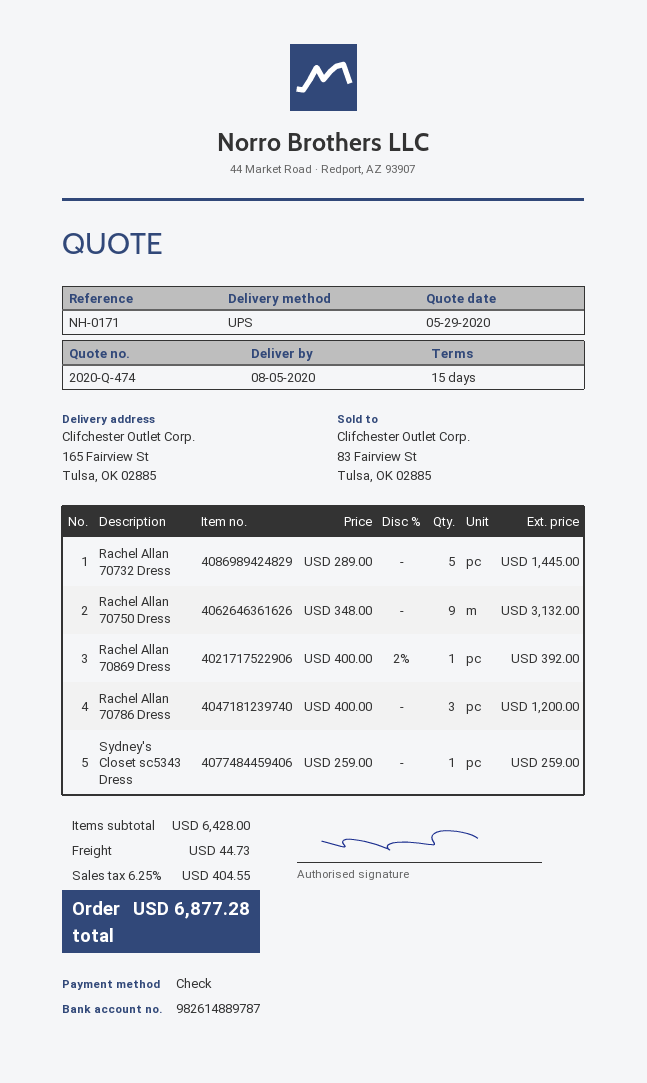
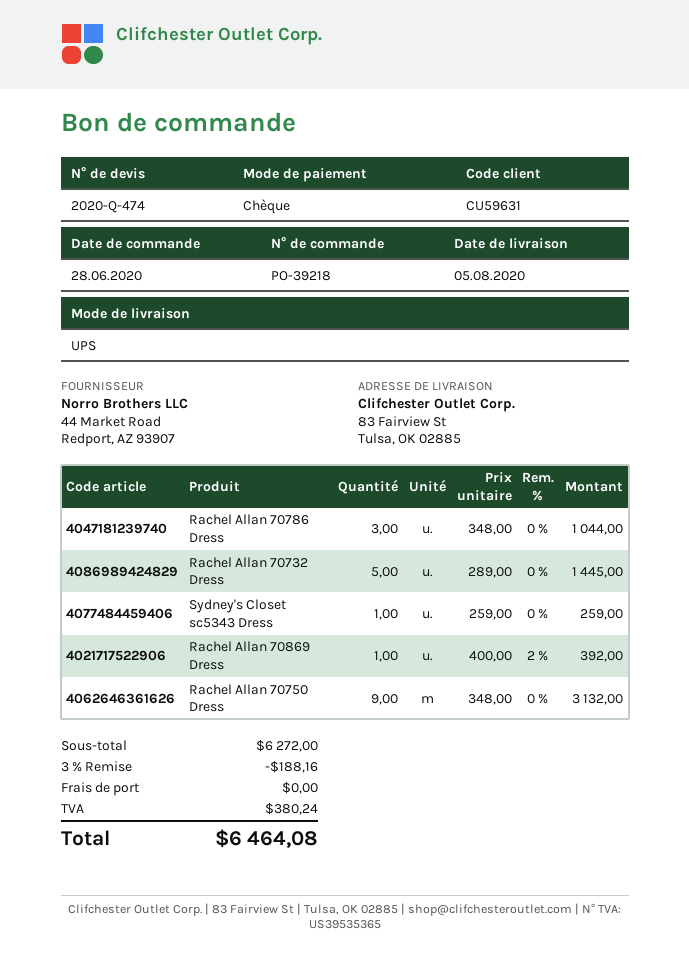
ship to: 165 Fairview St, Tulsa, OK 02885 -> 83 Fairview St, Tulsa, OK 02885
Rachel Allan 70786 Dress: 3 x 400.00 = 1200.00 -> 3 x 348.00 = 1044.00
subtotal: 6428.00 -> 6272.00
discount: none -> 3% = 188.16
shipping: 44.73 -> 0.00
tax: 404.55 -> 380.24
total: 6877.28 -> 6464.08

